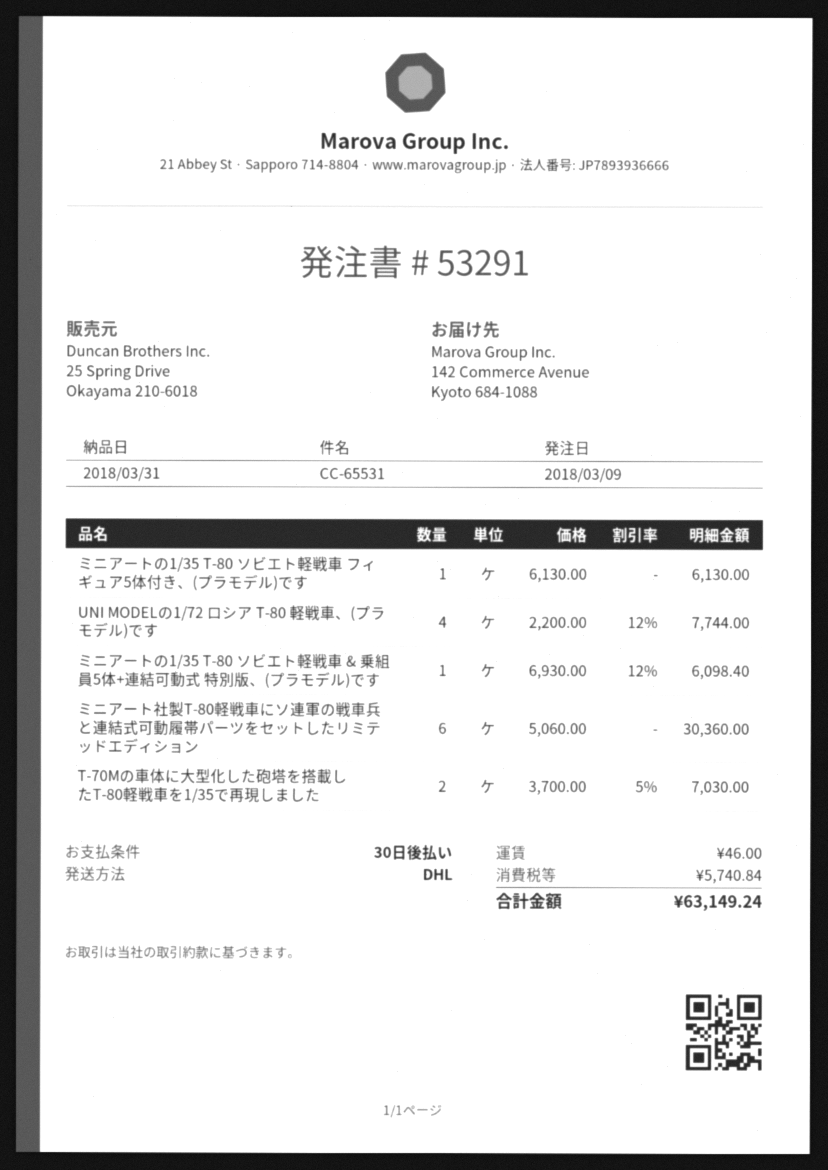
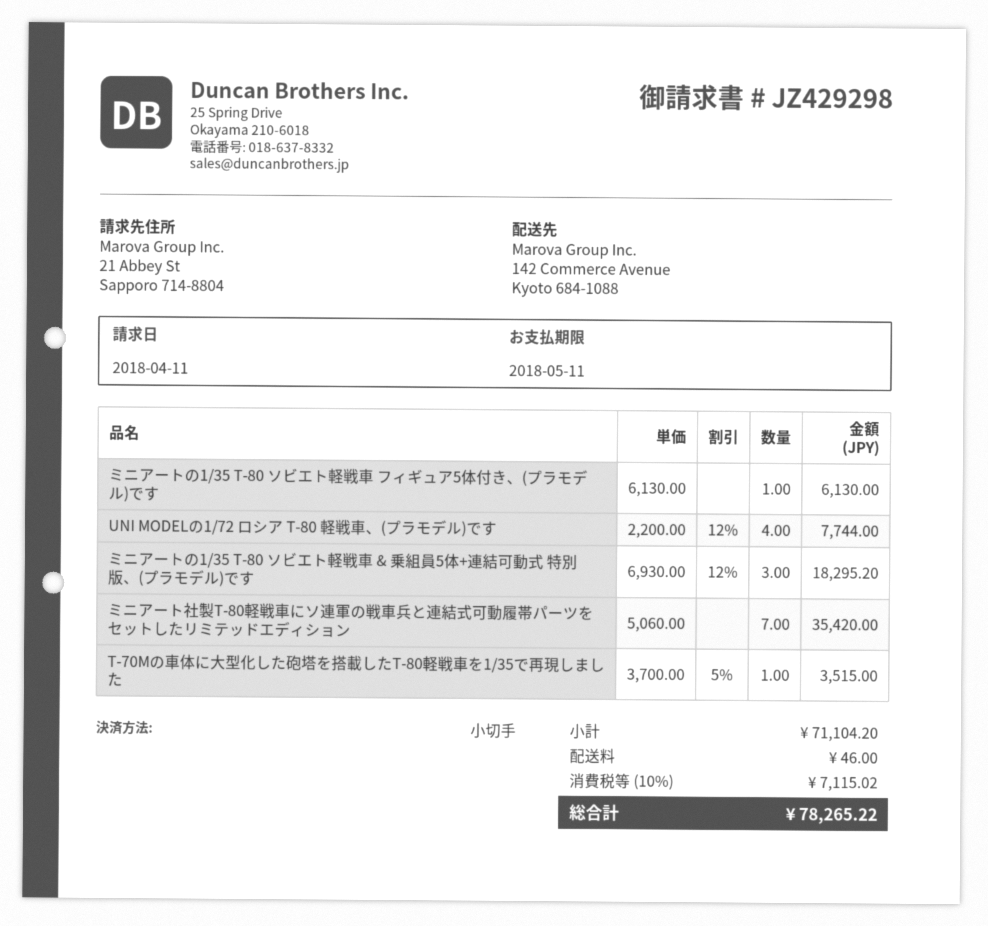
ミニアートの1/35 T-80 ソビエト軽戦車 & 乗組員5体+連結可動式 特別版、(プラモデル)です: 1 x 6930.00 - 12% = 6098.40 -> 3 x 6930.00 - 12% = 18295.20
ミニアート社製T-80軽戦車にソ連軍の戦車兵と連結式可動履帯パーツをセットしたリミテッドエディション: 6 x 5060.00 = 30360.00 -> 7 x 5060.00 = 35420.00
T-70Mの車体に大型化した砲塔を搭載したT-80軽戦車を1/35で再現しました: 2 x 3700.00 - 5% = 7030.00 -> 1 x 3700.00 - 5% = 3515.00
tax: 5740.84 -> 7115.02
total: 63149.24 -> 78265.22

